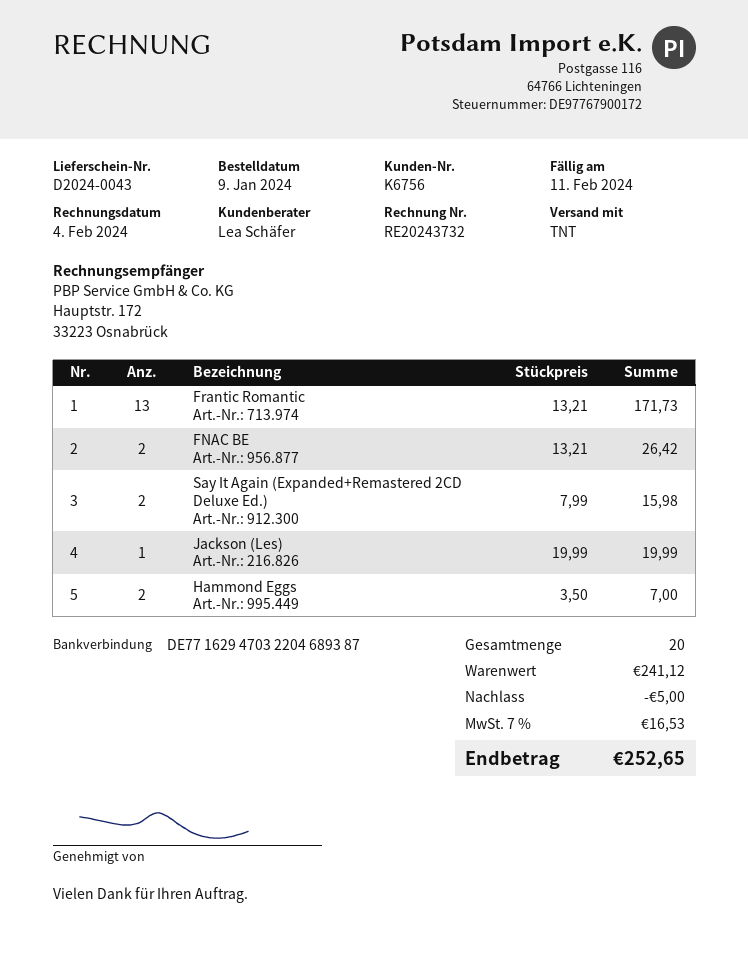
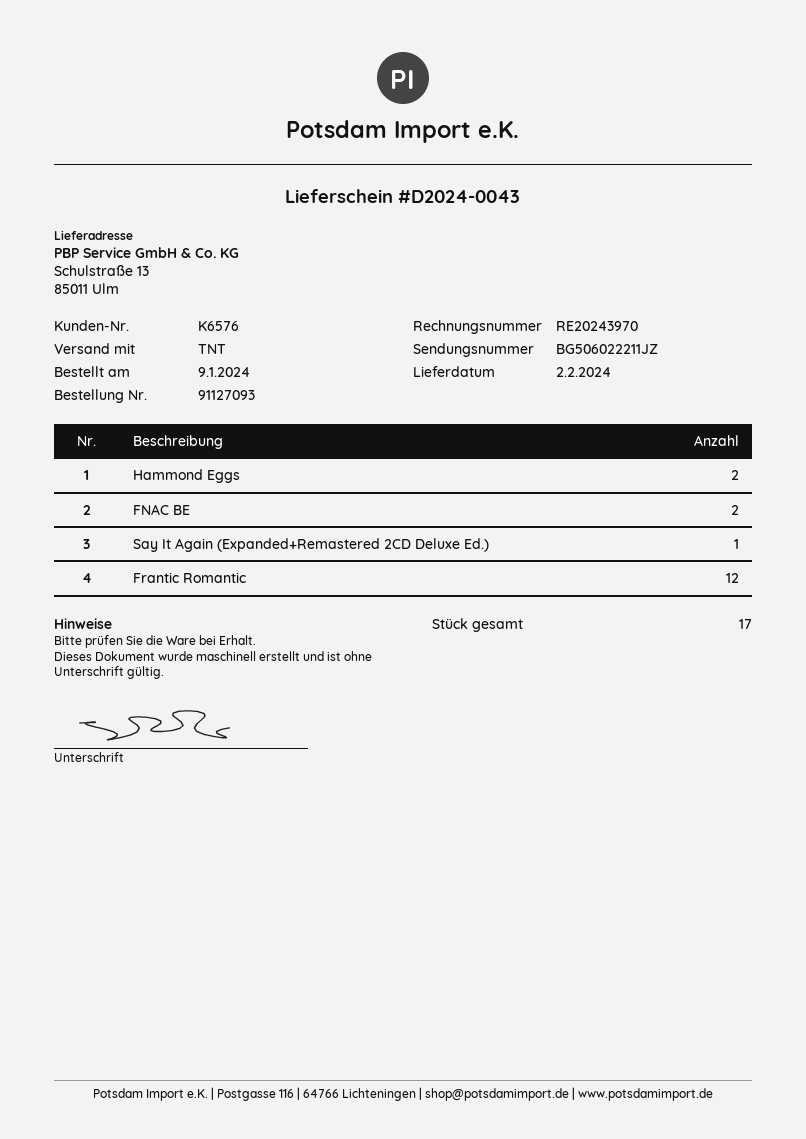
invoice number: RE20243732 -> RE20243970
customer number: K6756 -> K6576
Frantic Romantic: 13 -> 12
Say It Again (Expanded+Remastered 2CD Deluxe Ed.): 2 -> 1
Jackson (Les): 1 -> none
total quantity: 20 -> 17

